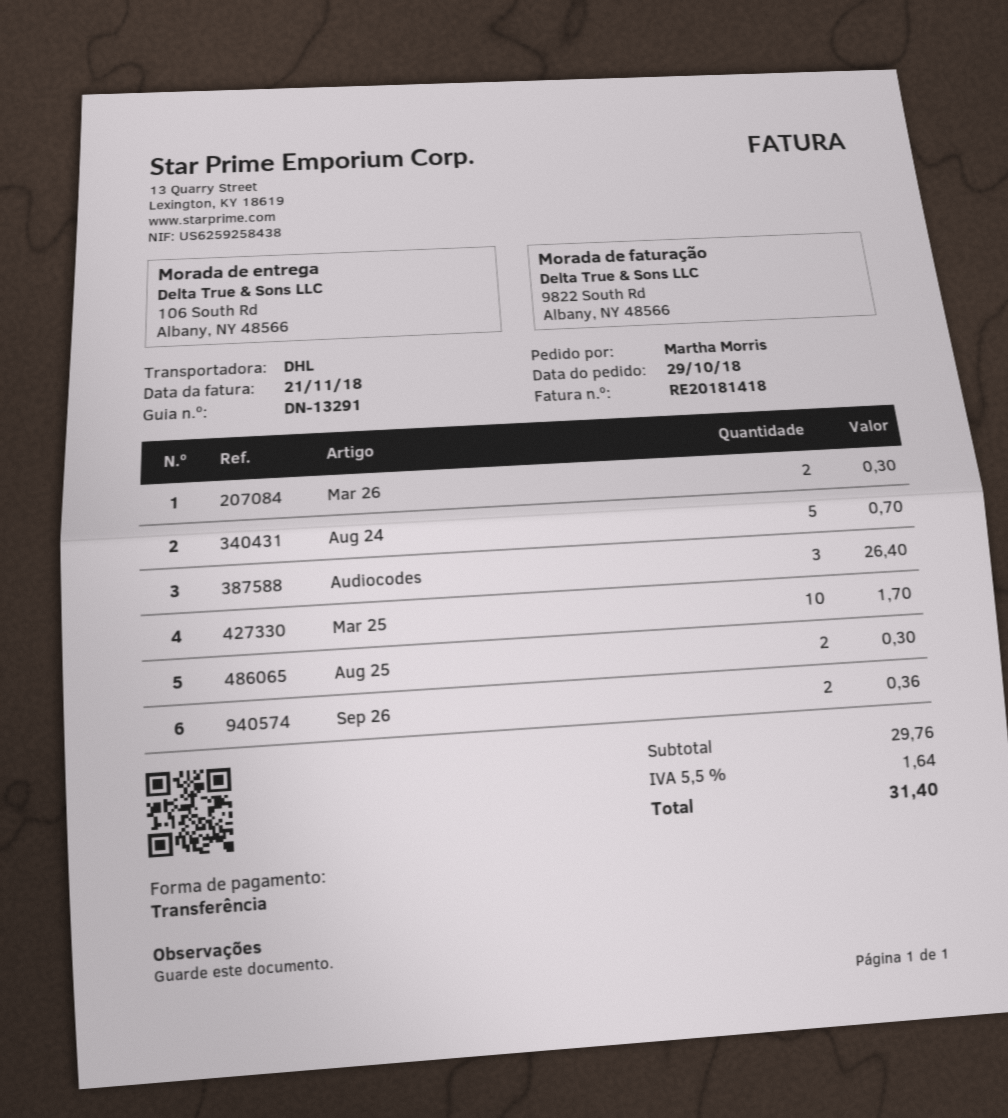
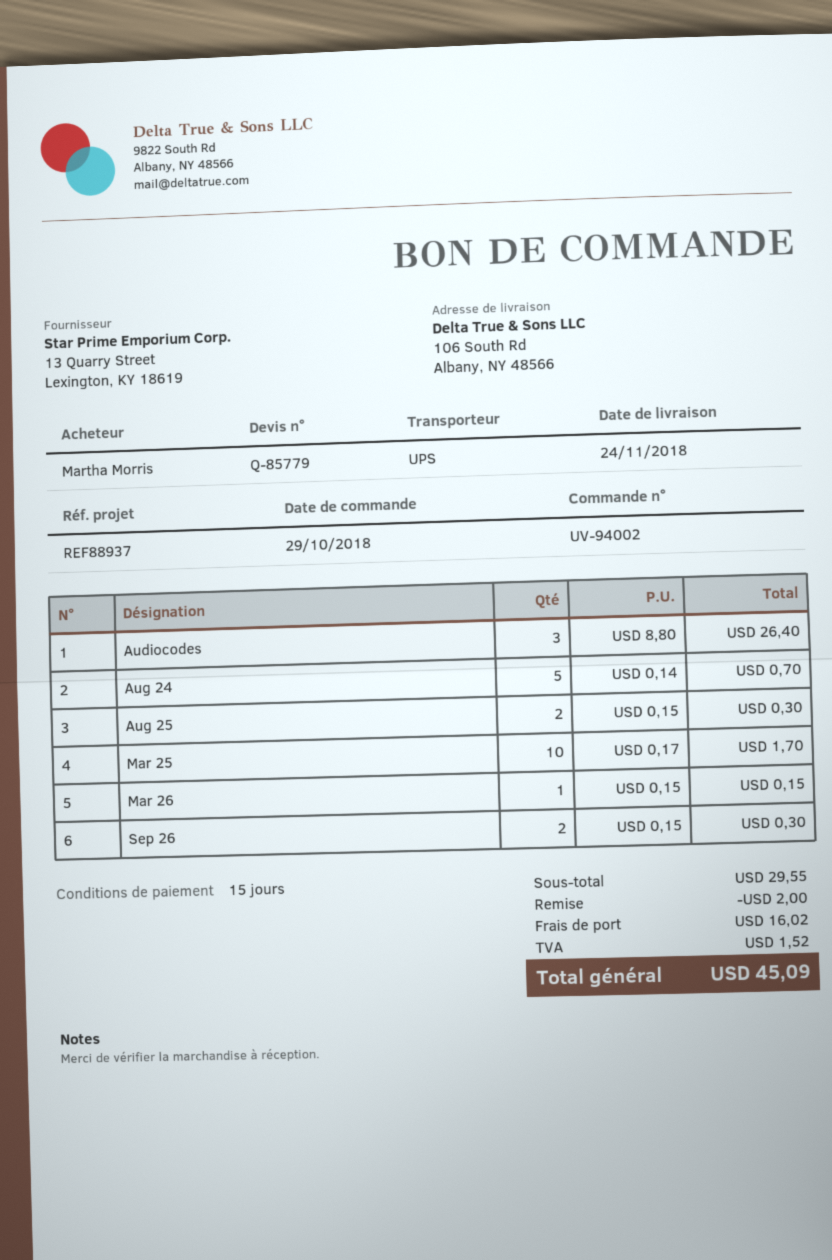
shipping method: DHL -> UPS
Mar 26: 2 for 0.30 -> 1 for 0.15
Sep 26: 2 for 0.36 -> 2 for 0.30
subtotal: 29.76 -> 29.55
discount: none -> 2.00
shipping: none -> 16.02
tax: 1.64 -> 1.52
total: 31.40 -> 45.09

